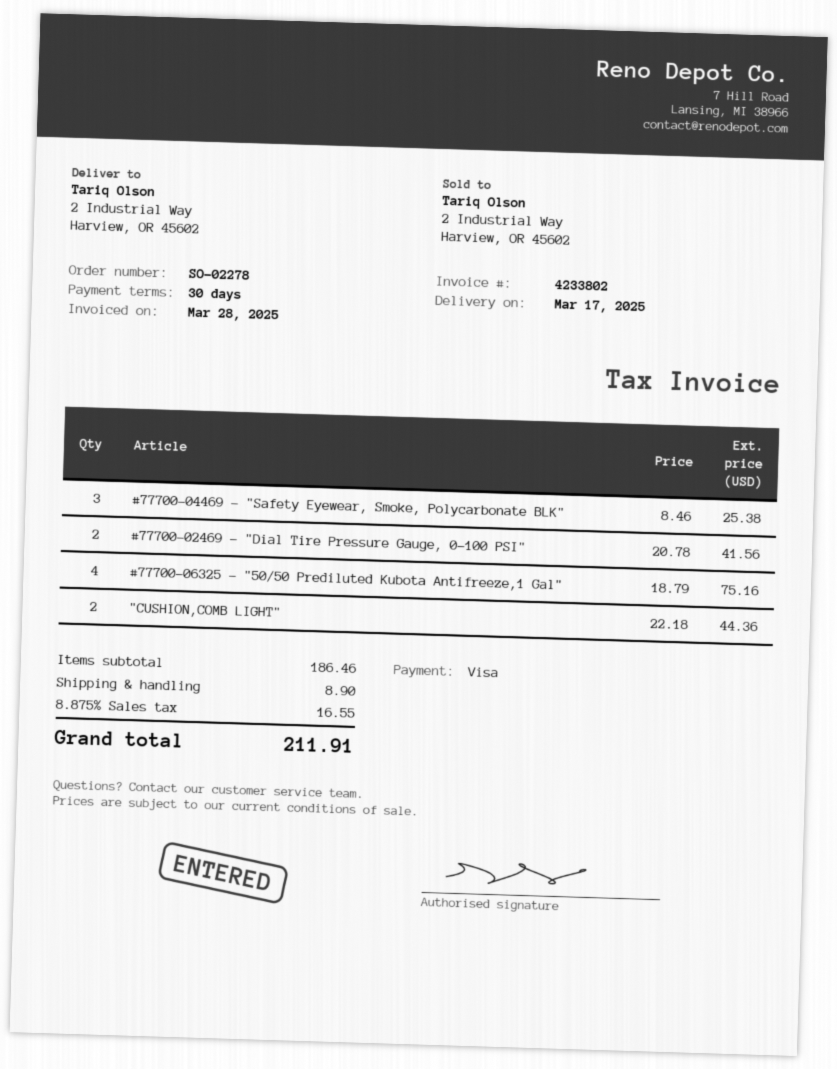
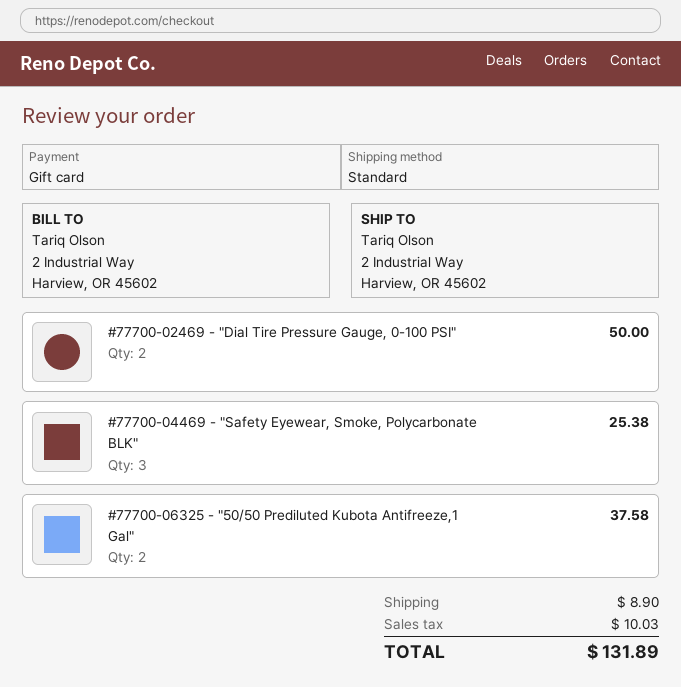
payment method: Visa -> gift card
#77700-02469 - "Dial Tire Pressure Gauge, 0-100 PSI": 2 for 41.56 -> 2 for 50.00
#77700-06325 - "50/50 Prediluted Kubota Antifreeze,1 Gal": 4 for 75.16 -> 2 for 37.58
"CUSHION,COMB LIGHT": 2 for 44.36 -> none
tax: 16.55 -> 10.03
total: 211.91 -> 131.89

